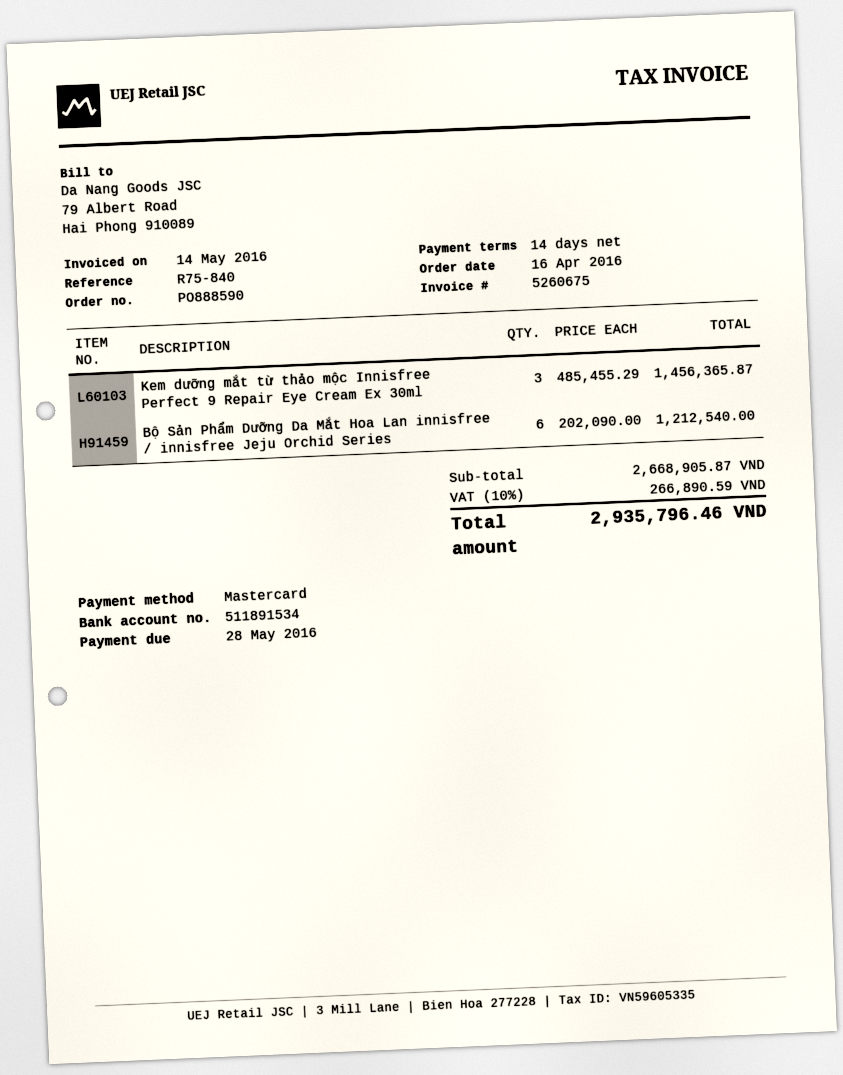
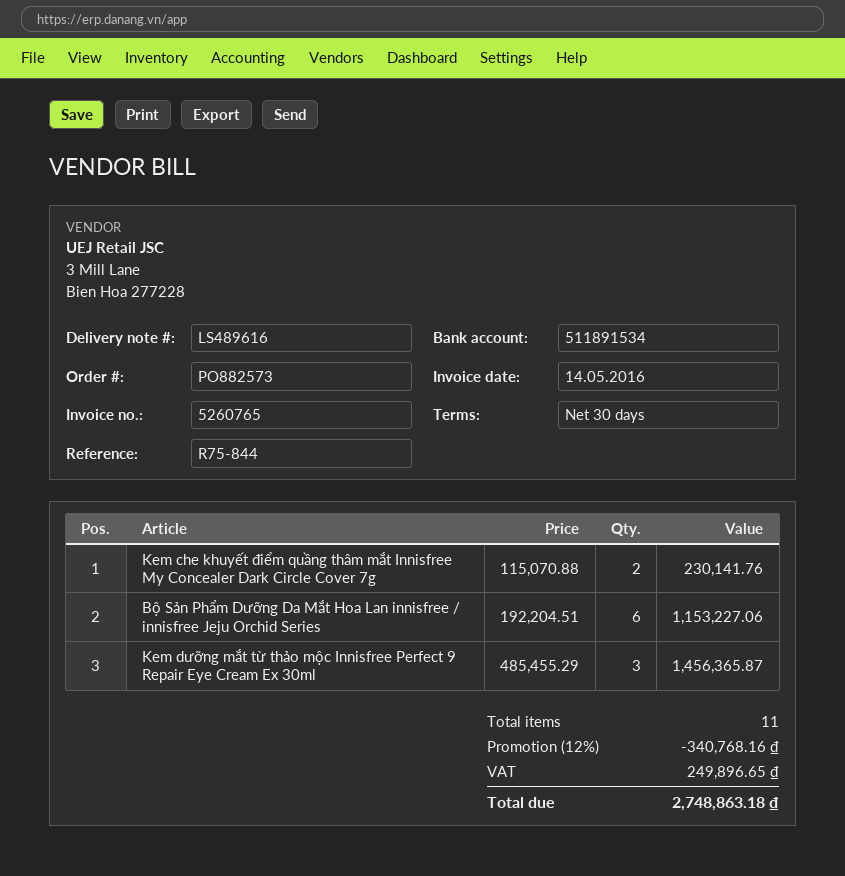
order number: PO888590 -> PO882573
invoice number: 5260675 -> 5260765
payment terms: 14 days -> 30 days
reference: R75-840 -> R75-844
Bộ Sản Phẩm Dưỡng Da Mắt Hoa Lan innisfree / innisfree Jeju Orchid Series: 6 x 202090.00 = 1212540.00 -> 6 x 192204.51 = 1153227.06
Kem che khuyết điểm quầng thâm mắt Innisfree My Concealer Dark Circle Cover 7g: none -> 2 x 115070.88 = 230141.76
discount: none -> 12% = 340768.16
tax: 266890.59 -> 249896.65
total: 2935796.46 -> 2748863.18

